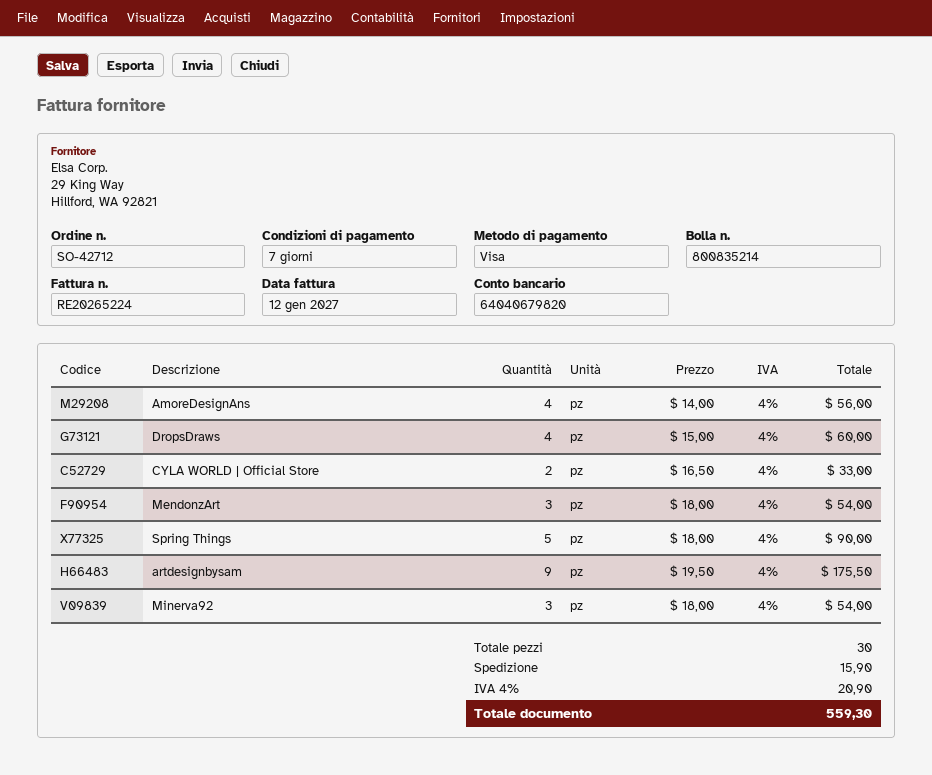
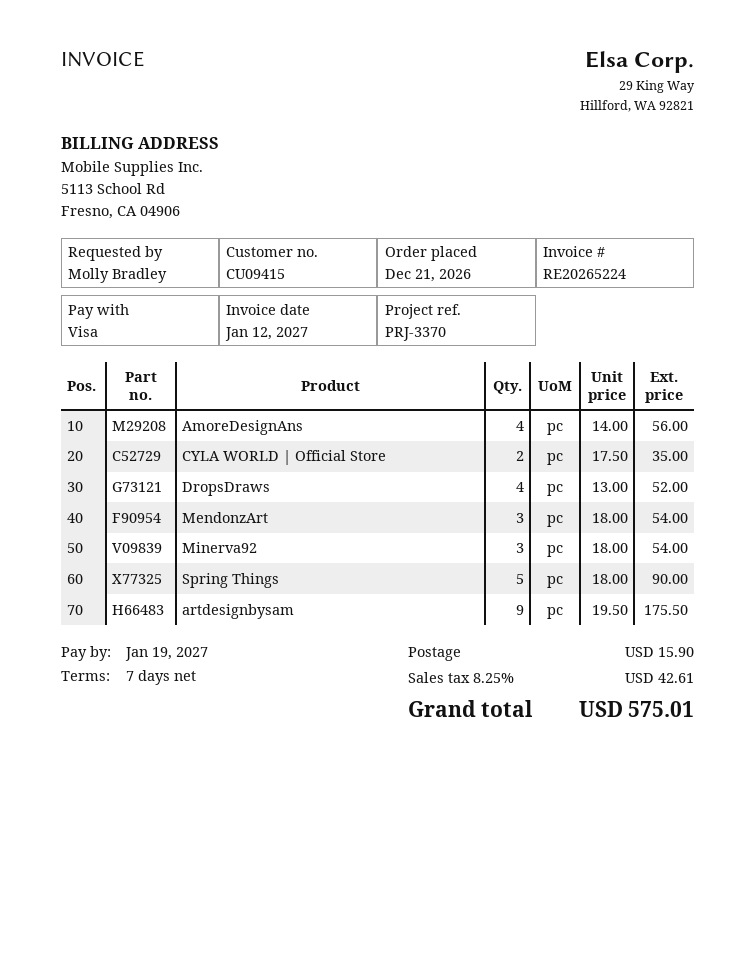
DropsDraws: 4 x 15.00 = 60.00 -> 4 x 13.00 = 52.00
CYLA WORLD | Official Store: 2 x 16.50 = 33.00 -> 2 x 17.50 = 35.00
tax: 4% = 20.90 -> 8.25% = 42.61
total: 559.30 -> 575.01

